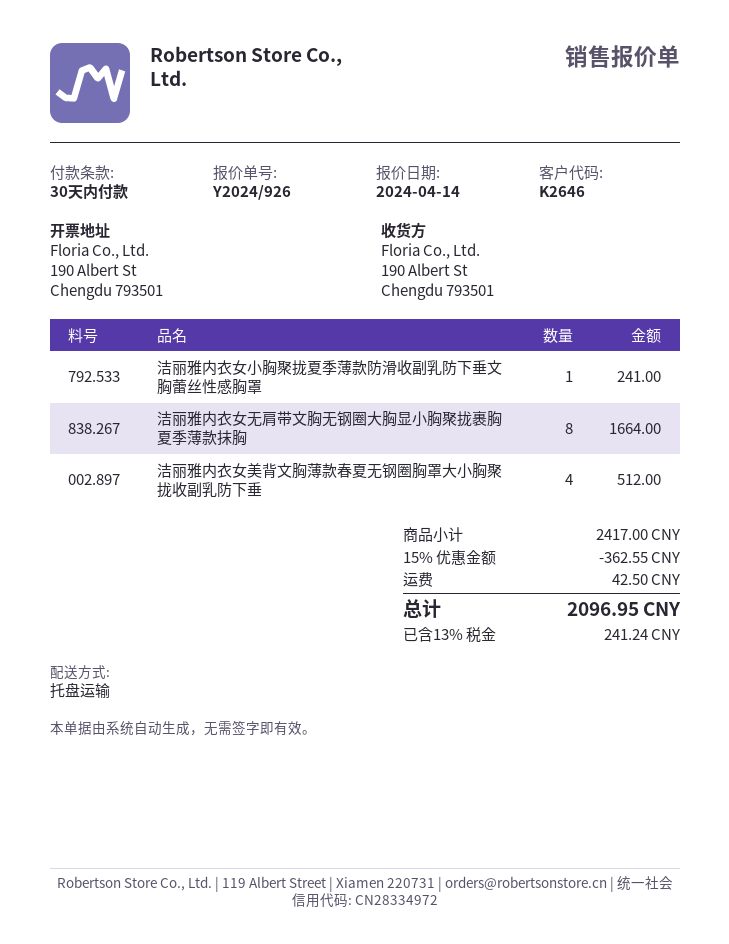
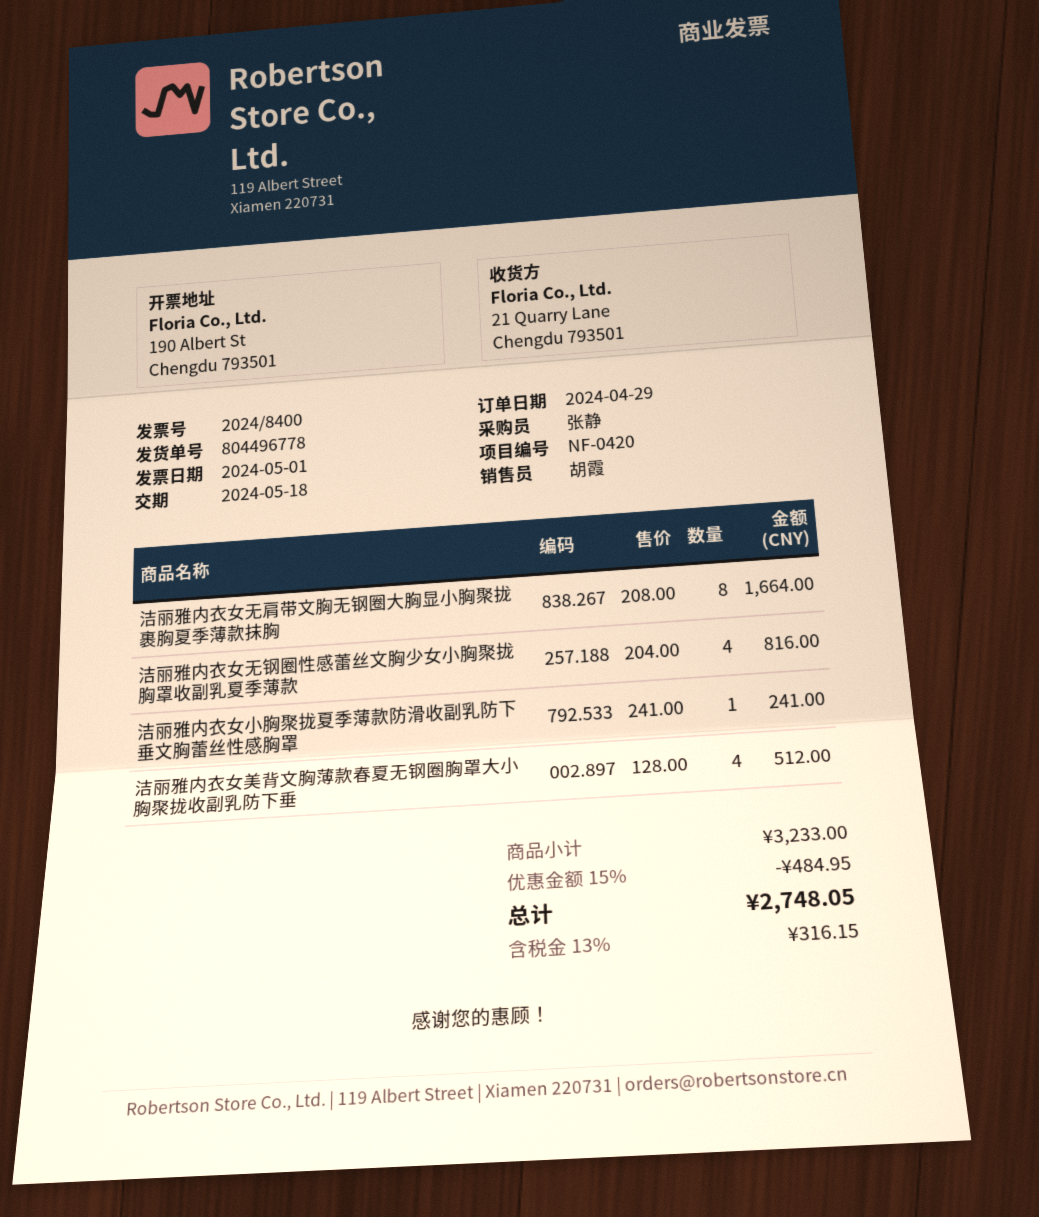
ship to: 190 Albert St, Chengdu 793501 -> 21 Quarry Lane, Chengdu 793501
洁丽雅内衣女无钢圈性感蕾丝文胸少女小胸聚拢胸罩收副乳夏季薄款: none -> 4 for 816.00
subtotal: 2417.00 -> 3233.00
discount: 15% = 362.55 -> 15% = 484.95
shipping: 42.50 -> none
tax: 13% = 241.24 -> 13% = 316.15
total: 2096.95 -> 2748.05

